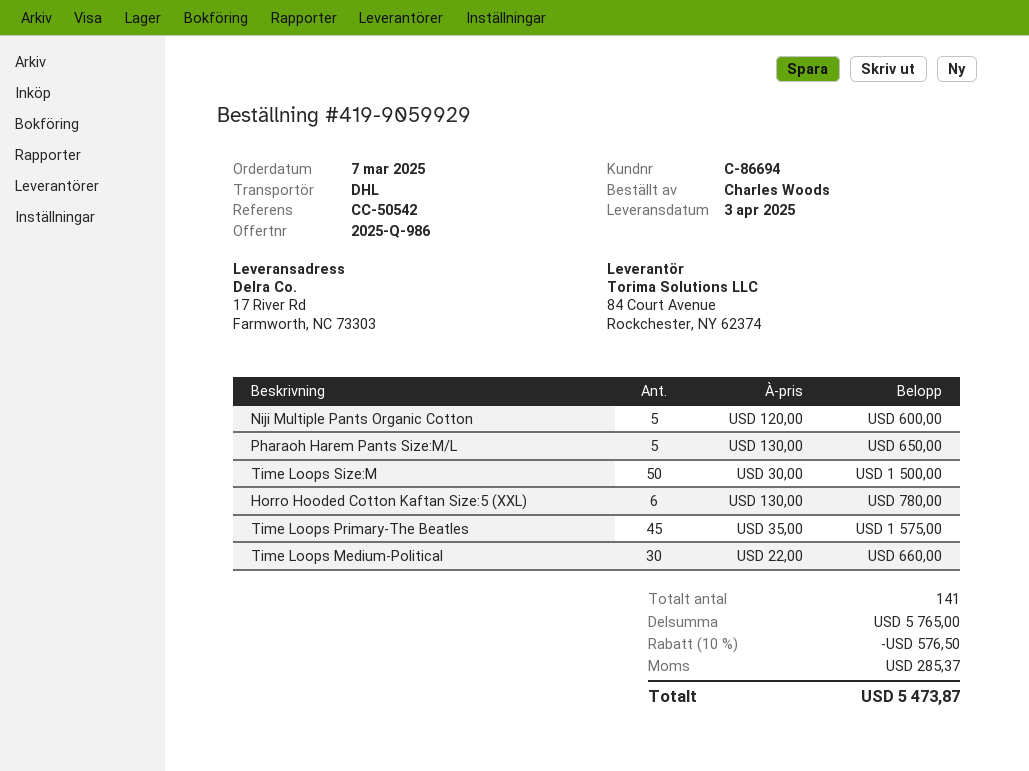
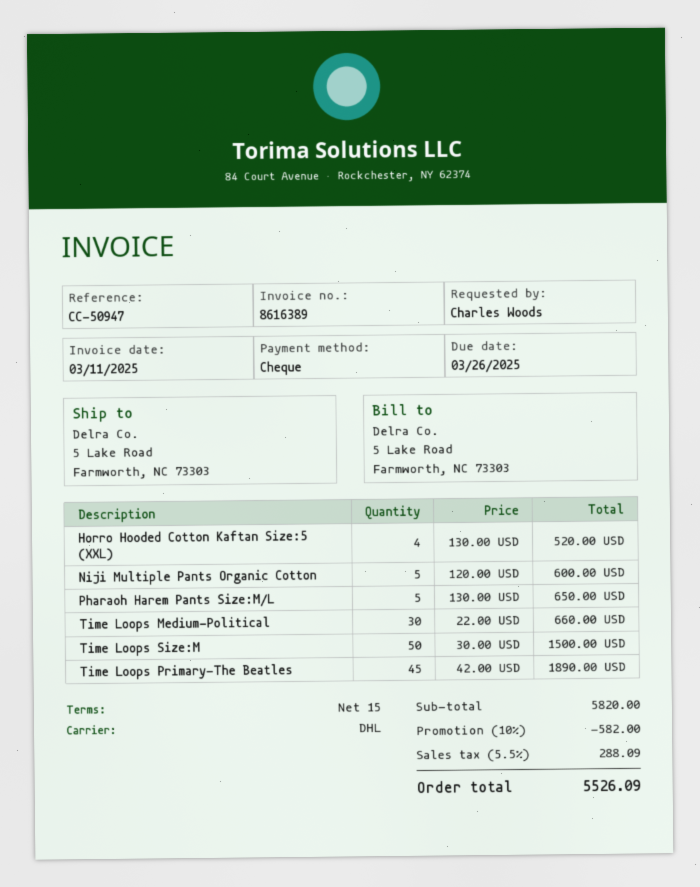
reference: CC-50542 -> CC-50947
ship to: 17 River Rd, Farmworth, NC 73303 -> 5 Lake Road, Farmworth, NC 73303
Horro Hooded Cotton Kaftan Size:5 (XXL): 6 x 130.00 = 780.00 -> 4 x 130.00 = 520.00
Time Loops Primary-The Beatles: 45 x 35.00 = 1575.00 -> 45 x 42.00 = 1890.00
subtotal: 5765.00 -> 5820.00
discount: 10% = 576.50 -> 10% = 582.00
tax: 285.37 -> 288.09
total: 5473.87 -> 5526.09

